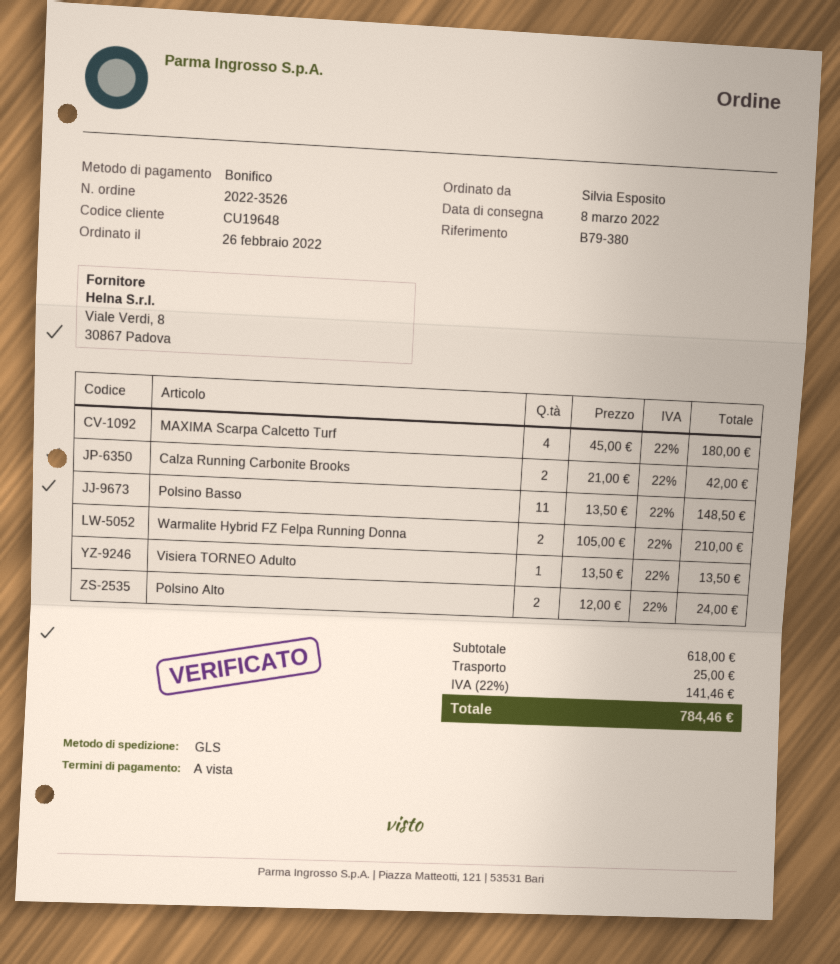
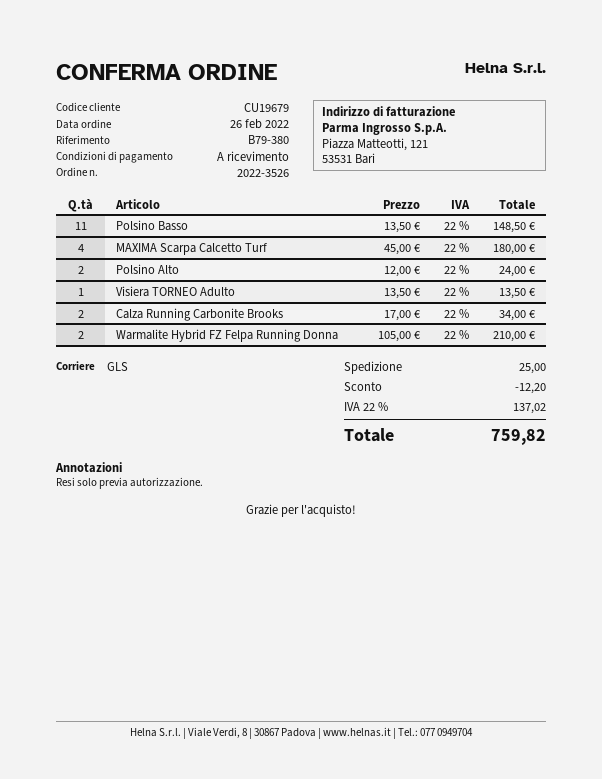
customer number: CU19648 -> CU19679
Calza Running Carbonite Brooks: 2 x 21.00 = 42.00 -> 2 x 17.00 = 34.00
discount: none -> 12.20
tax: 22% = 141.46 -> 22% = 137.02
total: 784.46 -> 759.82

